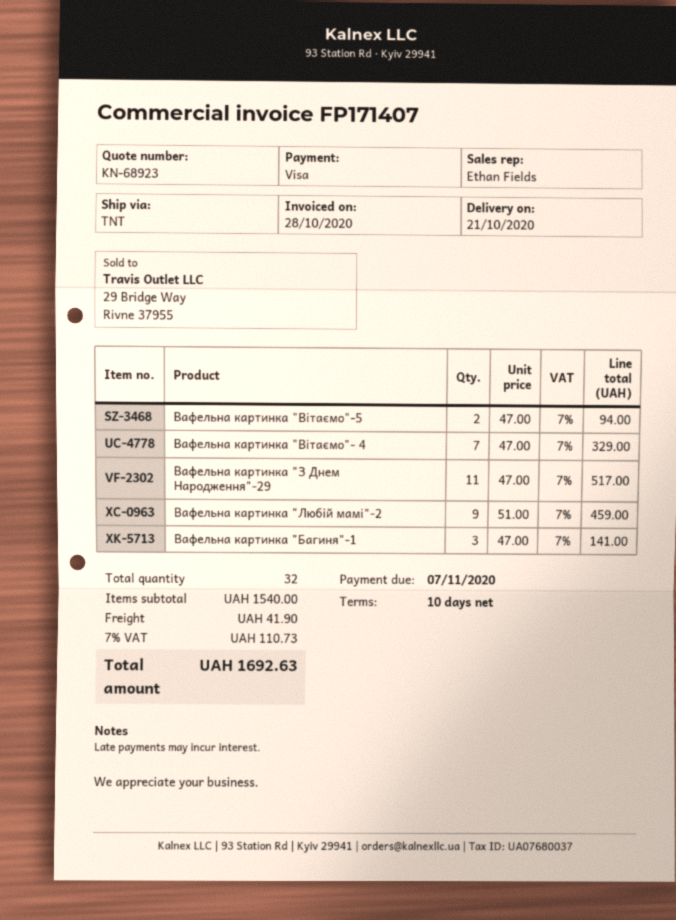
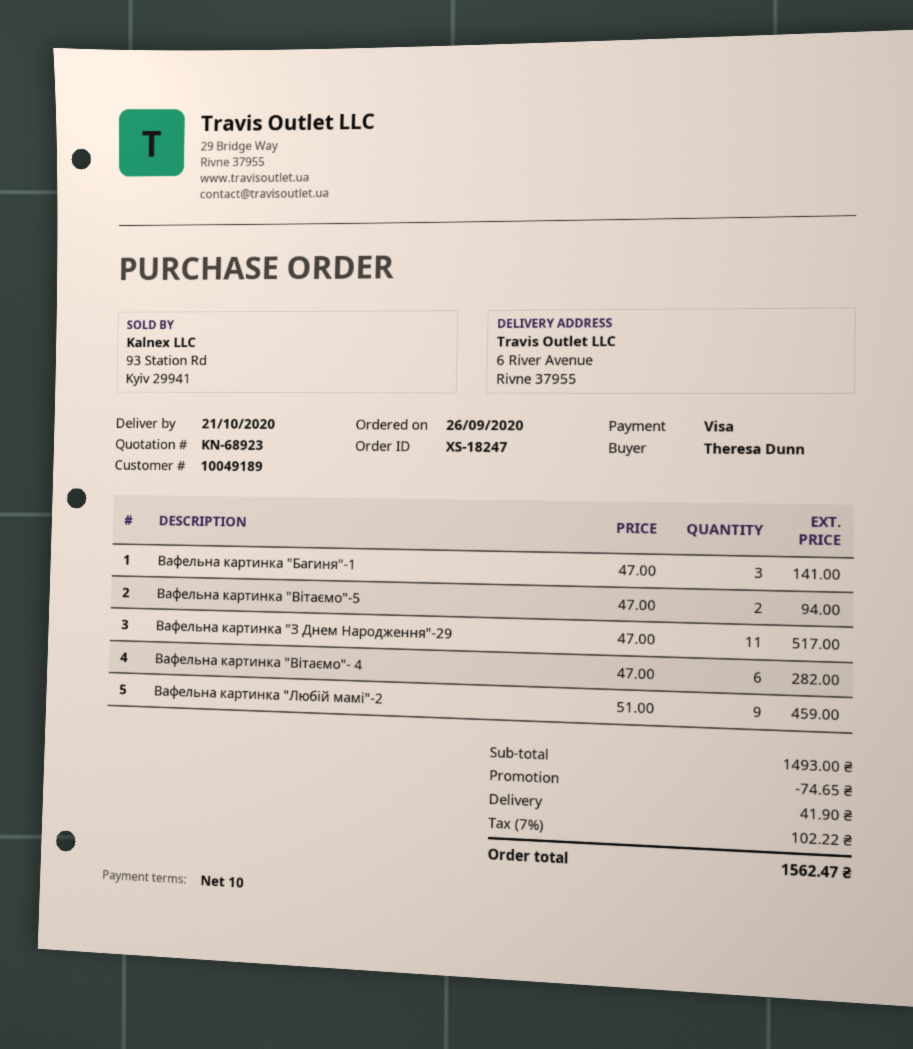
Вафельна картинка "Вітаємо"- 4: 7 x 47.00 = 329.00 -> 6 x 47.00 = 282.00
subtotal: 1540.00 -> 1493.00
discount: none -> 74.65
tax: 7% = 110.73 -> 7% = 102.22
total: 1692.63 -> 1562.47

